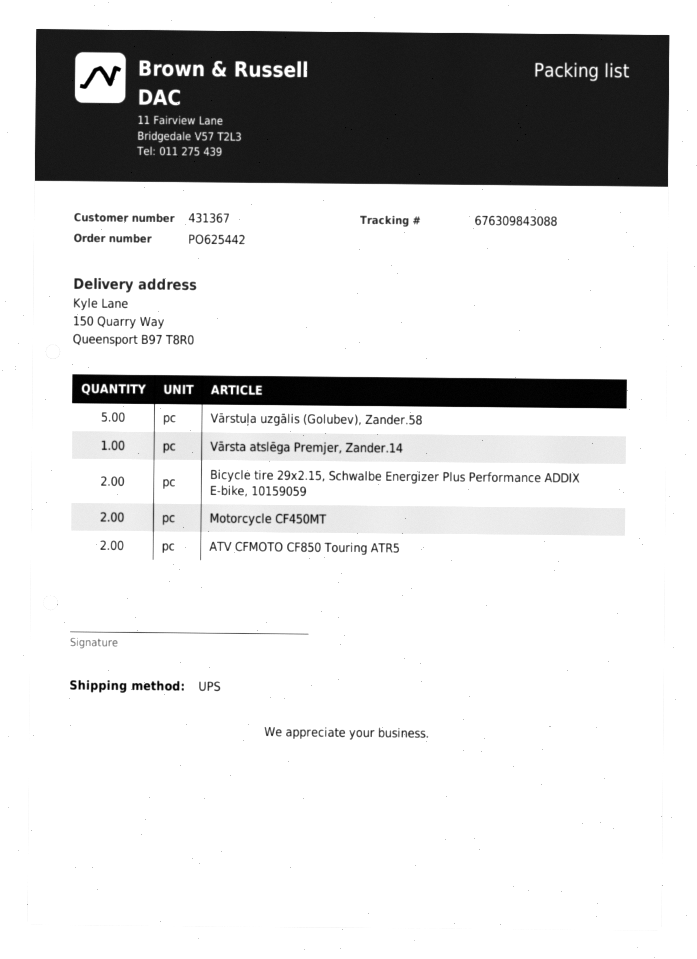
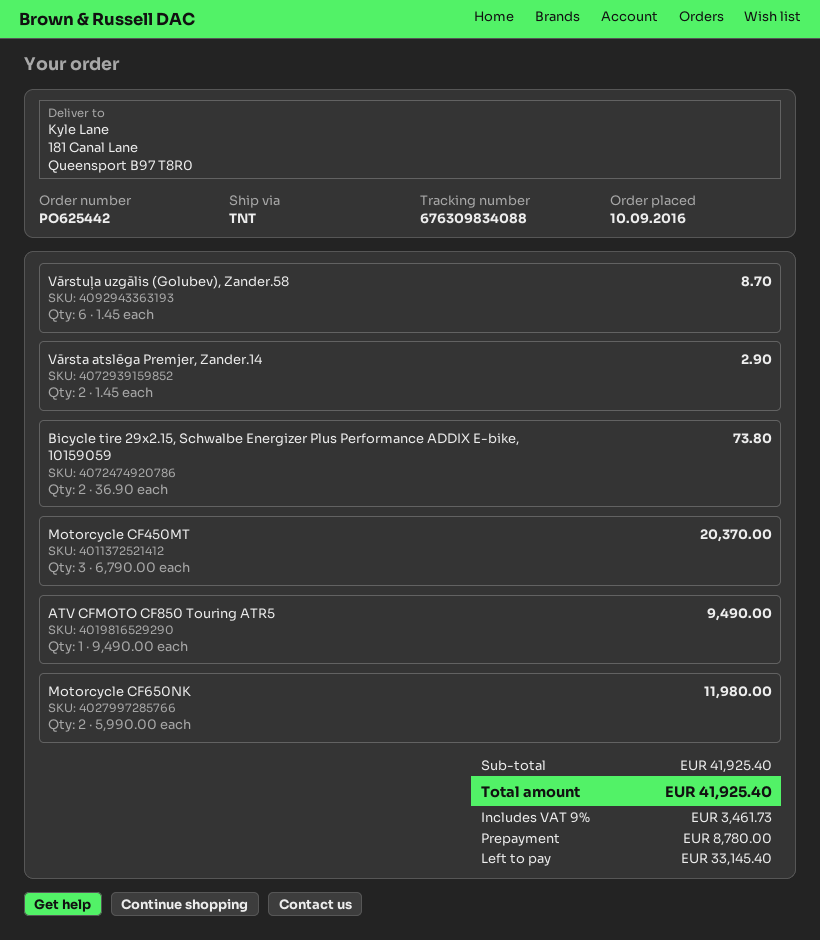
shipping method: UPS -> TNT
tracking number: 676309843088 -> 676309834088
ship to: 150 Quarry Way, Queensport B97 T8R0 -> 181 Canal Lane, Queensport B97 T8R0
Vārstuļa uzgālis (Golubev), Zander.58: 5 -> 6
Vārsta atslēga Premjer, Zander.14: 1 -> 2
Motorcycle CF450MT: 2 -> 3
ATV CFMOTO CF850 Touring ATR5: 2 -> 1
Motorcycle CF650NK: none -> 2

